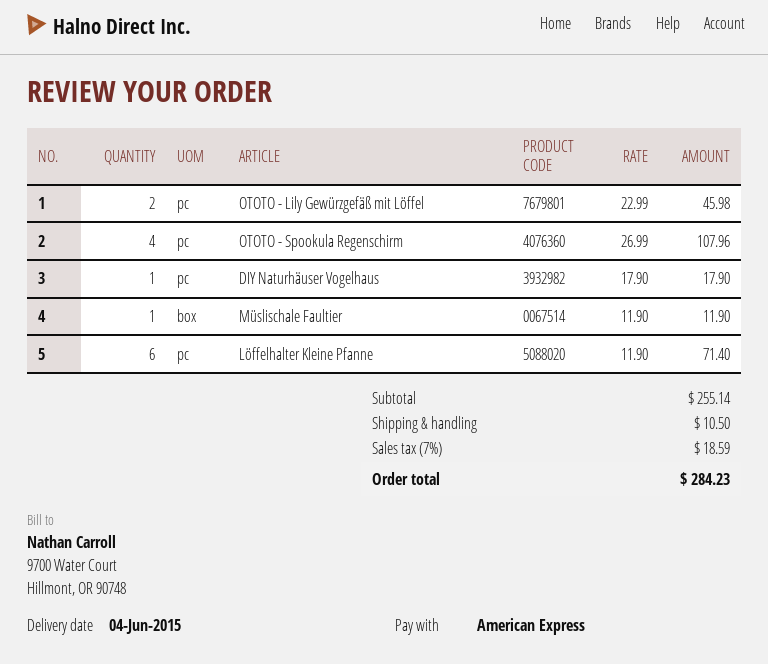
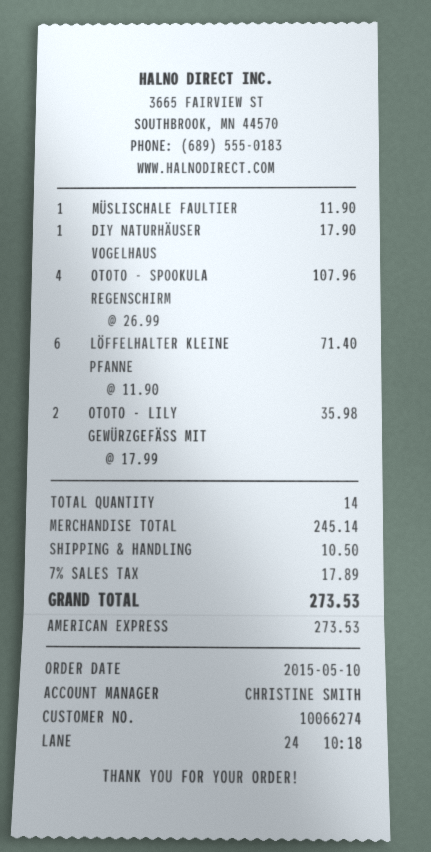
OTOTO - Lily Gewürzgefäß mit Löffel: 2 x 22.99 = 45.98 -> 2 x 17.99 = 35.98
subtotal: 255.14 -> 245.14
tax: 7% = 18.59 -> 7% = 17.89
total: 284.23 -> 273.53

